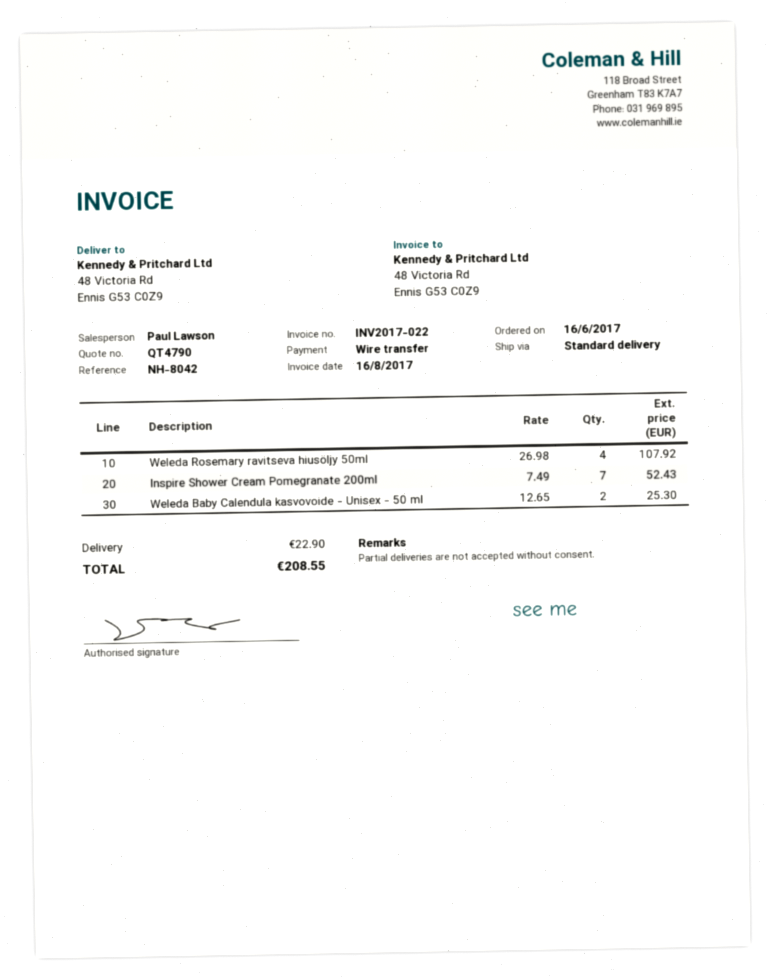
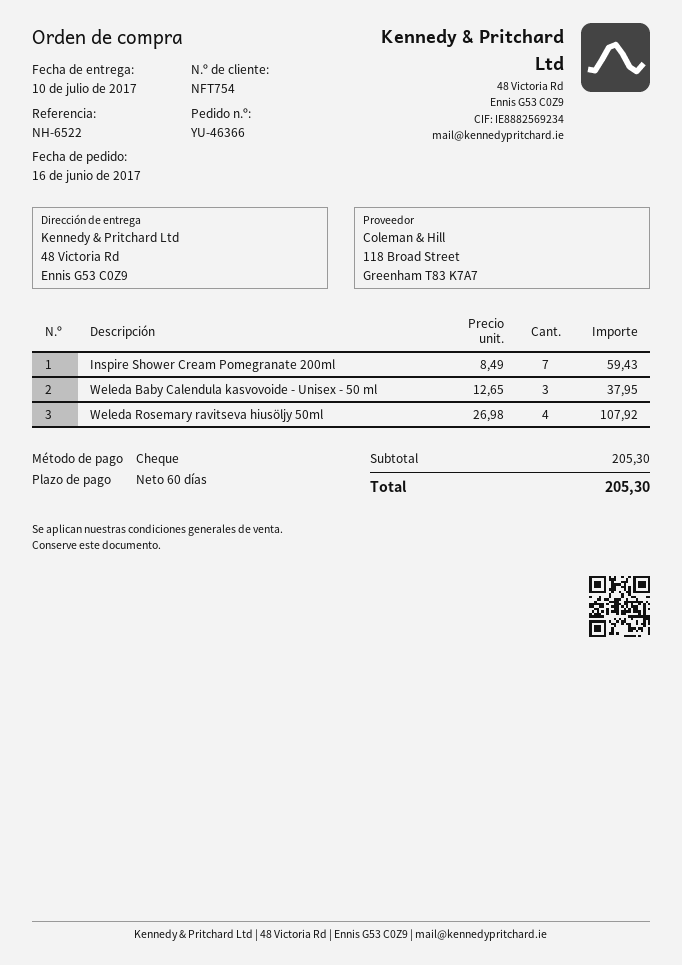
reference: NH-8042 -> NH-6522
payment method: bank transfer -> cheque
Inspire Shower Cream Pomegranate 200ml: 7 x 7.49 = 52.43 -> 7 x 8.49 = 59.43
Weleda Baby Calendula kasvovoide - Unisex - 50 ml: 2 x 12.65 = 25.30 -> 3 x 12.65 = 37.95
shipping: 22.90 -> none
total: 208.55 -> 205.30

